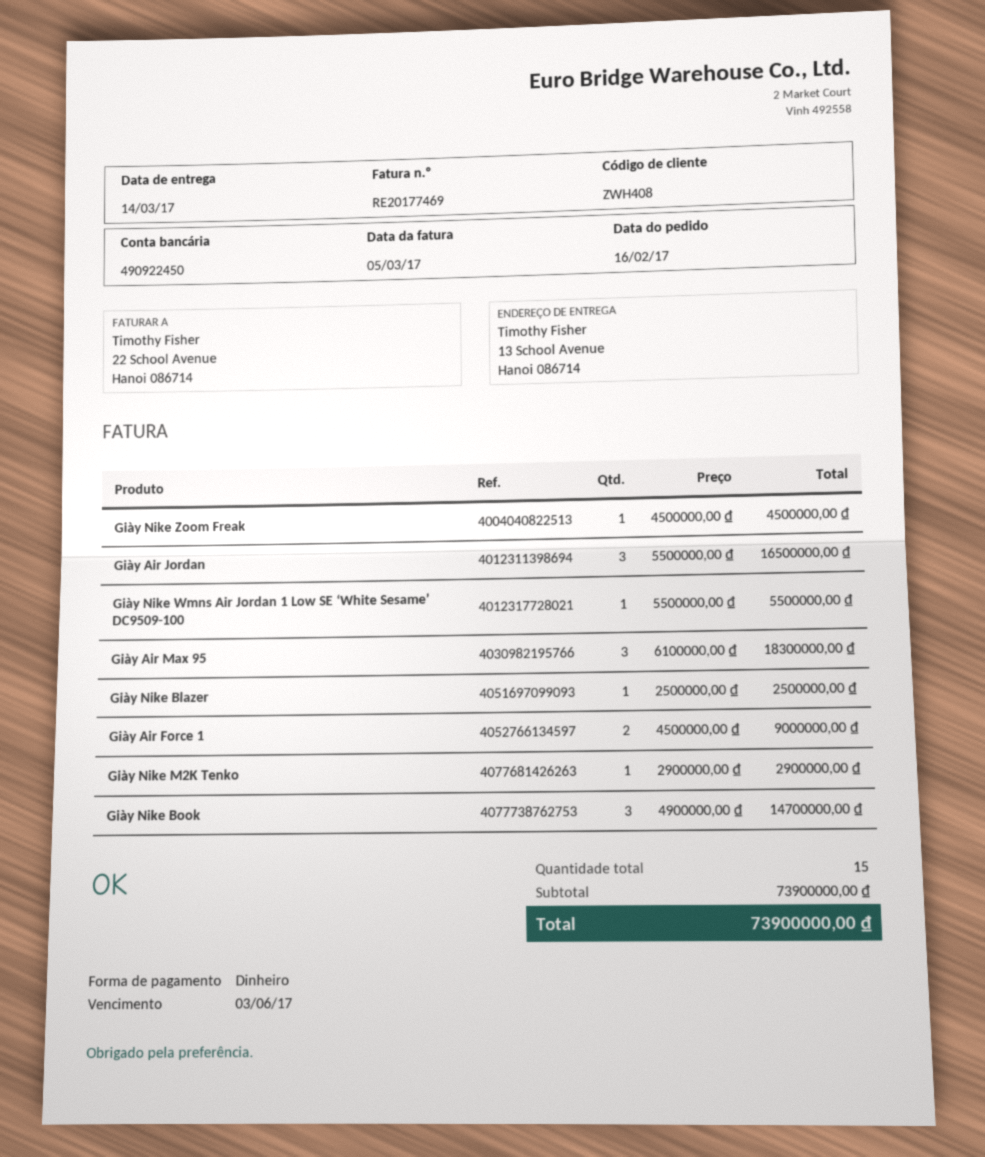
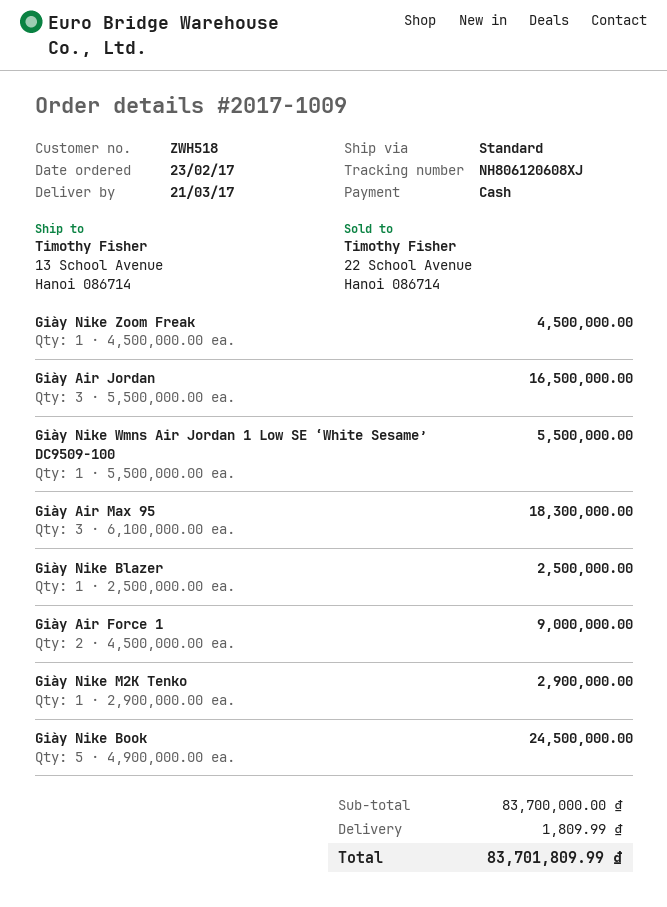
order date: 2017-02-16 -> 2017-02-23
delivery date: 2017-03-14 -> 2017-03-21
customer number: ZWH408 -> ZWH518
Giày Nike Book: 3 x 4900000.00 = 14700000.00 -> 5 x 4900000.00 = 24500000.00
subtotal: 73900000.00 -> 83700000.00
shipping: none -> 1809.99
total: 73900000.00 -> 83701809.99

